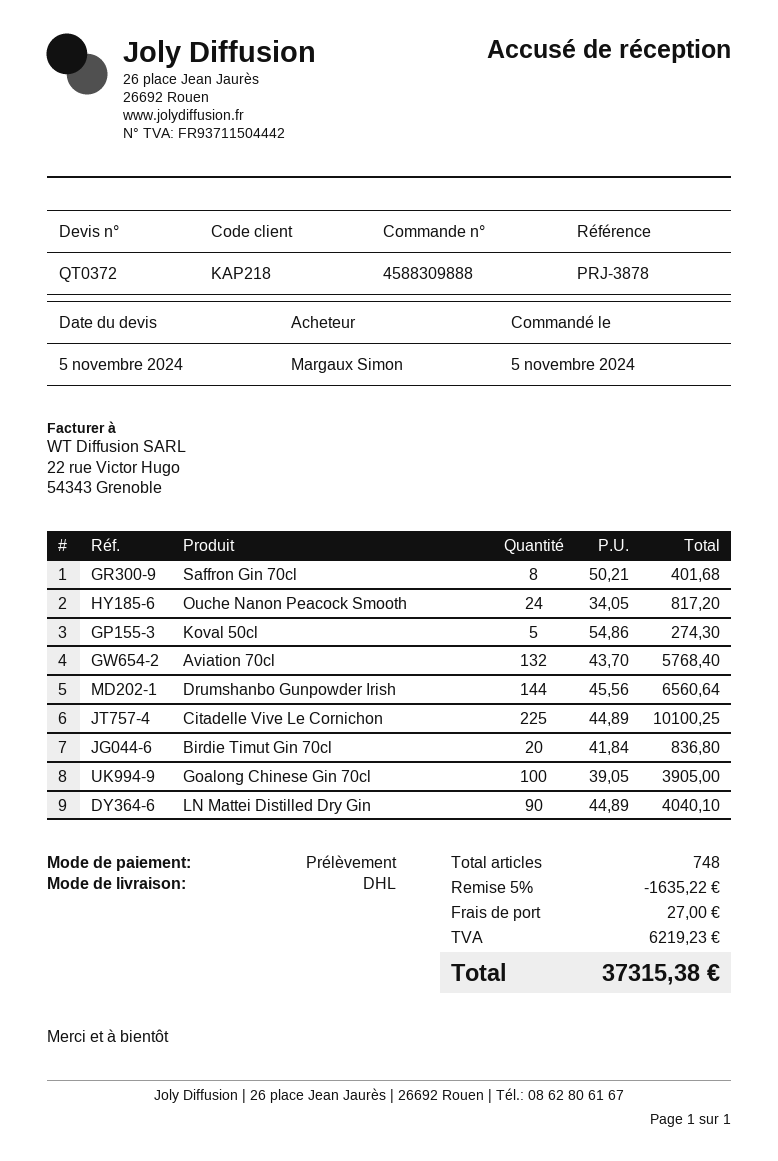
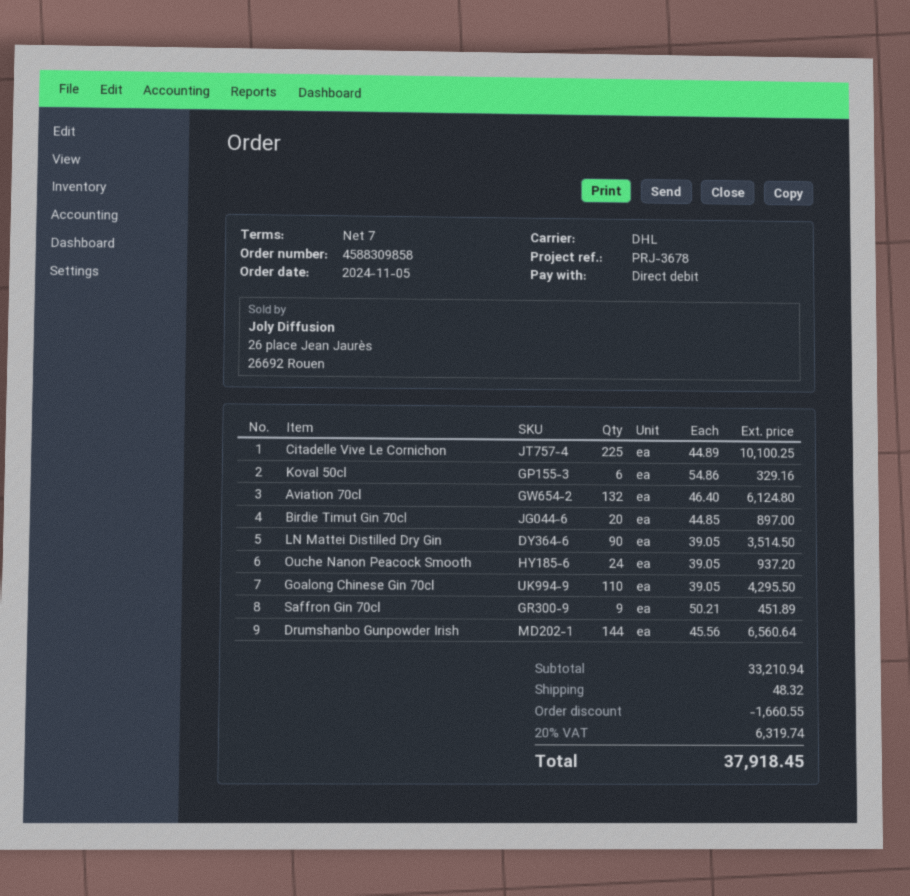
order number: 4588309888 -> 4588309858
reference: PRJ-3878 -> PRJ-3678
Saffron Gin 70cl: 8 x 50.21 = 401.68 -> 9 x 50.21 = 451.89
Ouche Nanon Peacock Smooth: 24 x 34.05 = 817.20 -> 24 x 39.05 = 937.20
Koval 50cl: 5 x 54.86 = 274.30 -> 6 x 54.86 = 329.16
Aviation 70cl: 132 x 43.70 = 5768.40 -> 132 x 46.40 = 6124.80
Birdie Timut Gin 70cl: 20 x 41.84 = 836.80 -> 20 x 44.85 = 897.00
Goalong Chinese Gin 70cl: 100 x 39.05 = 3905.00 -> 110 x 39.05 = 4295.50
LN Mattei Distilled Dry Gin: 90 x 44.89 = 4040.10 -> 90 x 39.05 = 3514.50
discount: 1635.22 -> 1660.55
shipping: 27.00 -> 48.32
tax: 6219.23 -> 6319.74
total: 37315.38 -> 37918.45

